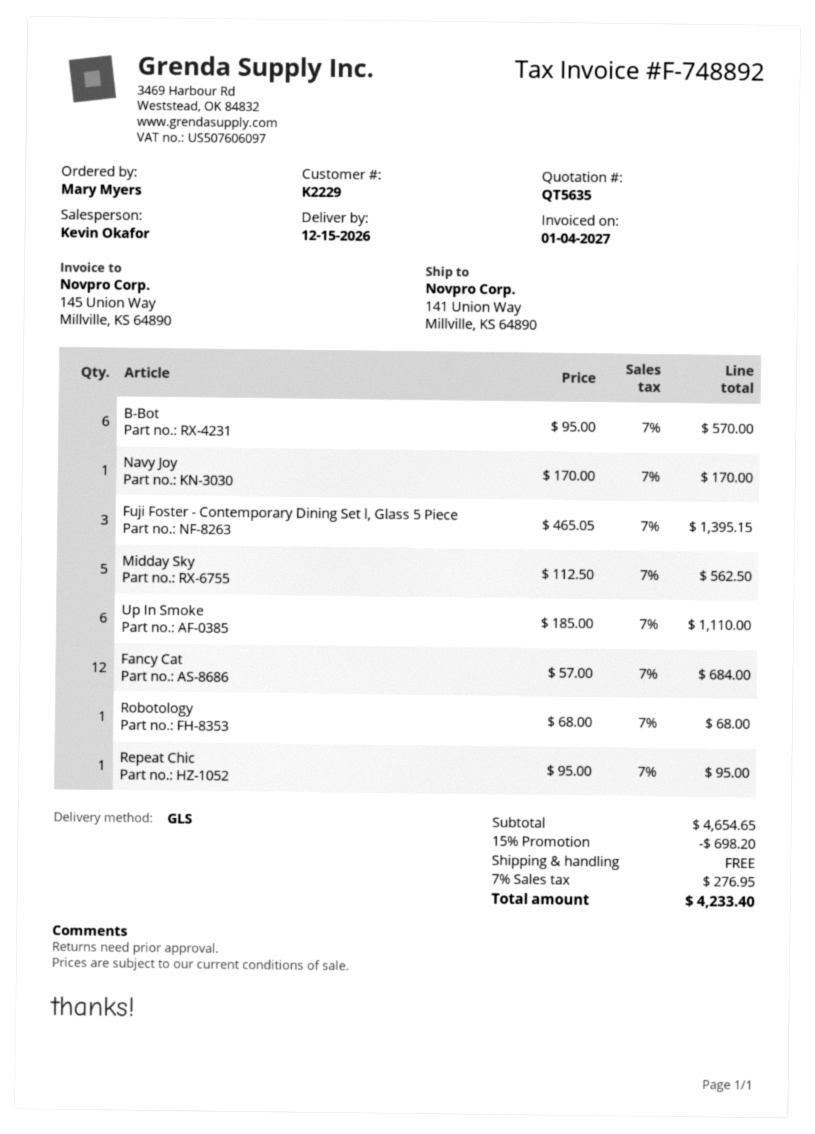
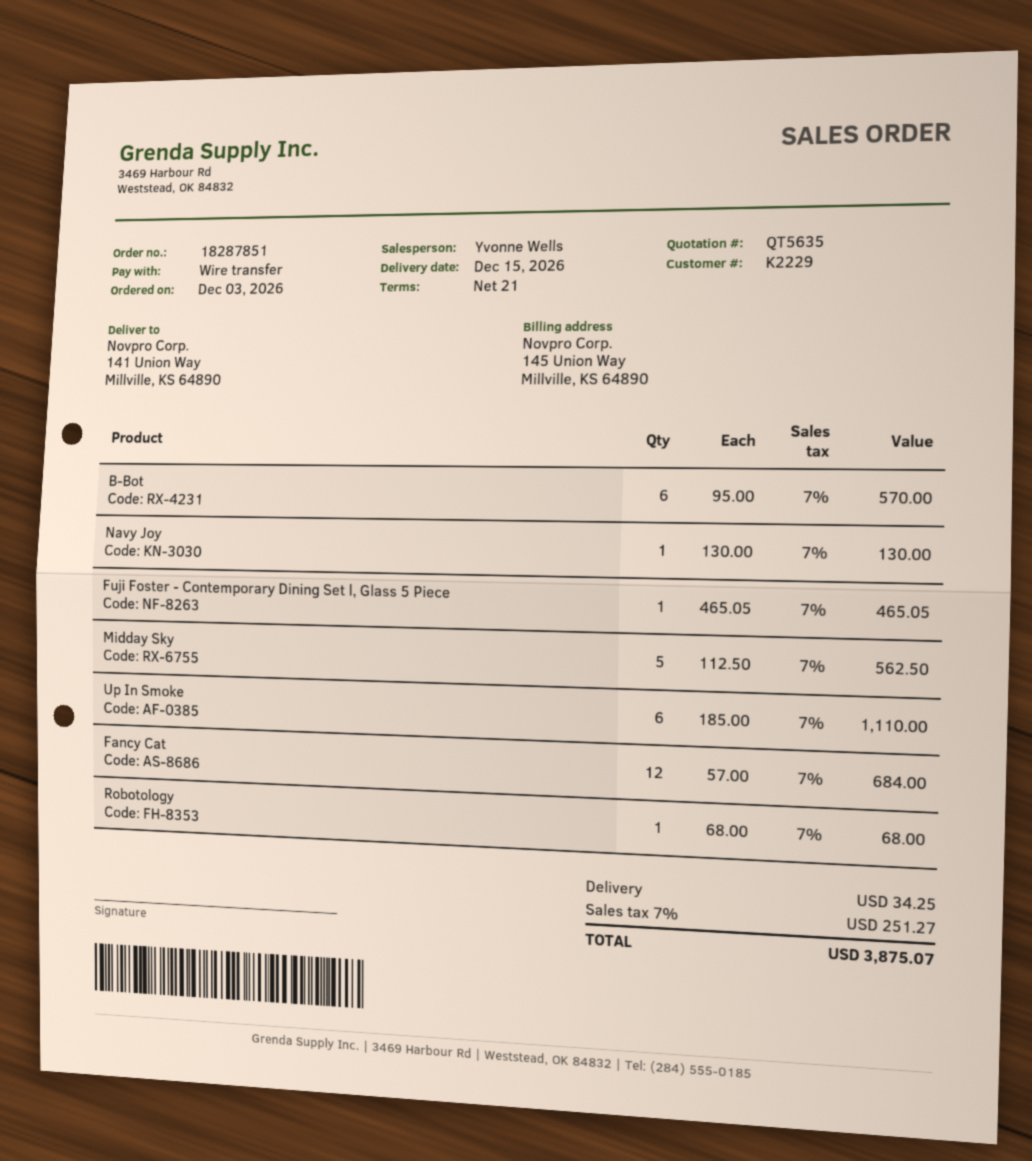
sales rep: Kevin Okafor -> Yvonne Wells
Navy Joy: 1 x 170.00 = 170.00 -> 1 x 130.00 = 130.00
Fuji Foster - Contemporary Dining Set l, Glass 5 Piece: 3 x 465.05 = 1395.15 -> 1 x 465.05 = 465.05
Repeat Chic: 1 x 95.00 = 95.00 -> none
discount: 15% = 698.20 -> none
shipping: 0.00 -> 34.25
tax: 7% = 276.95 -> 7% = 251.27
total: 4233.40 -> 3875.07

